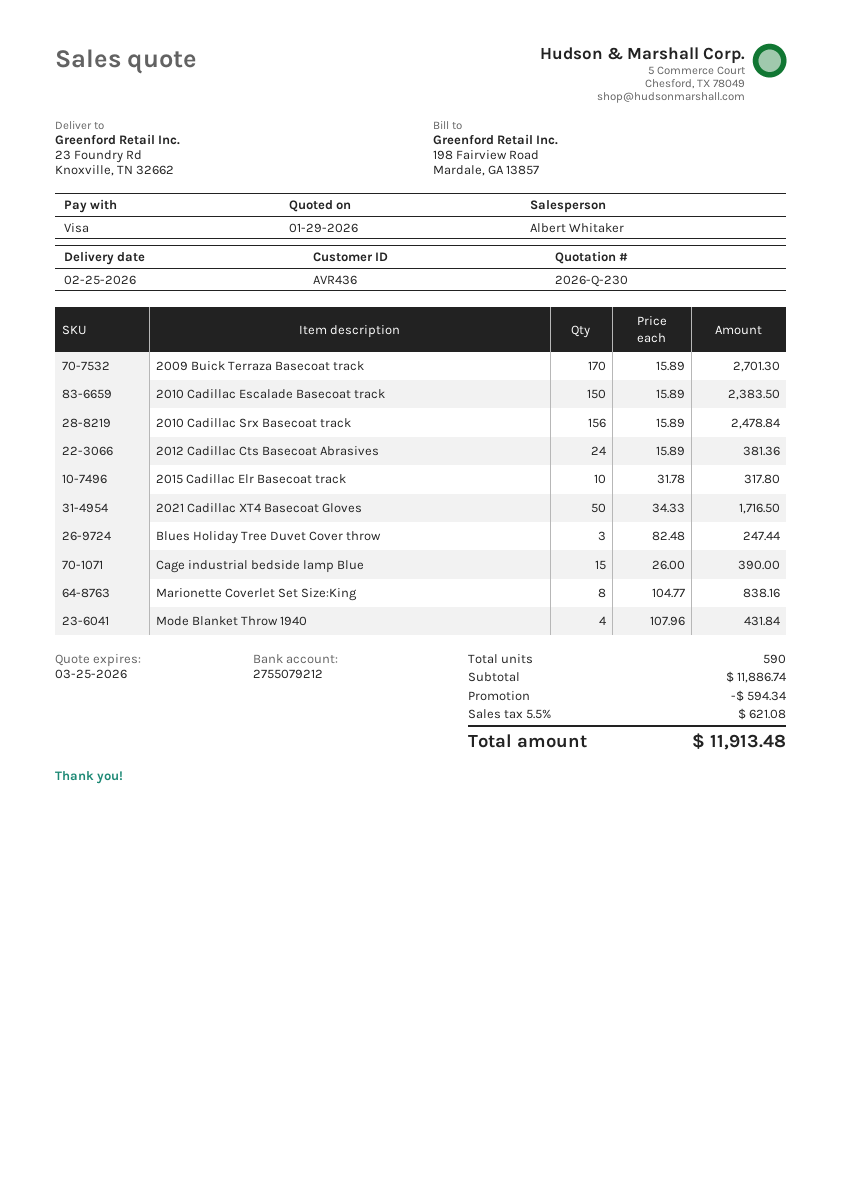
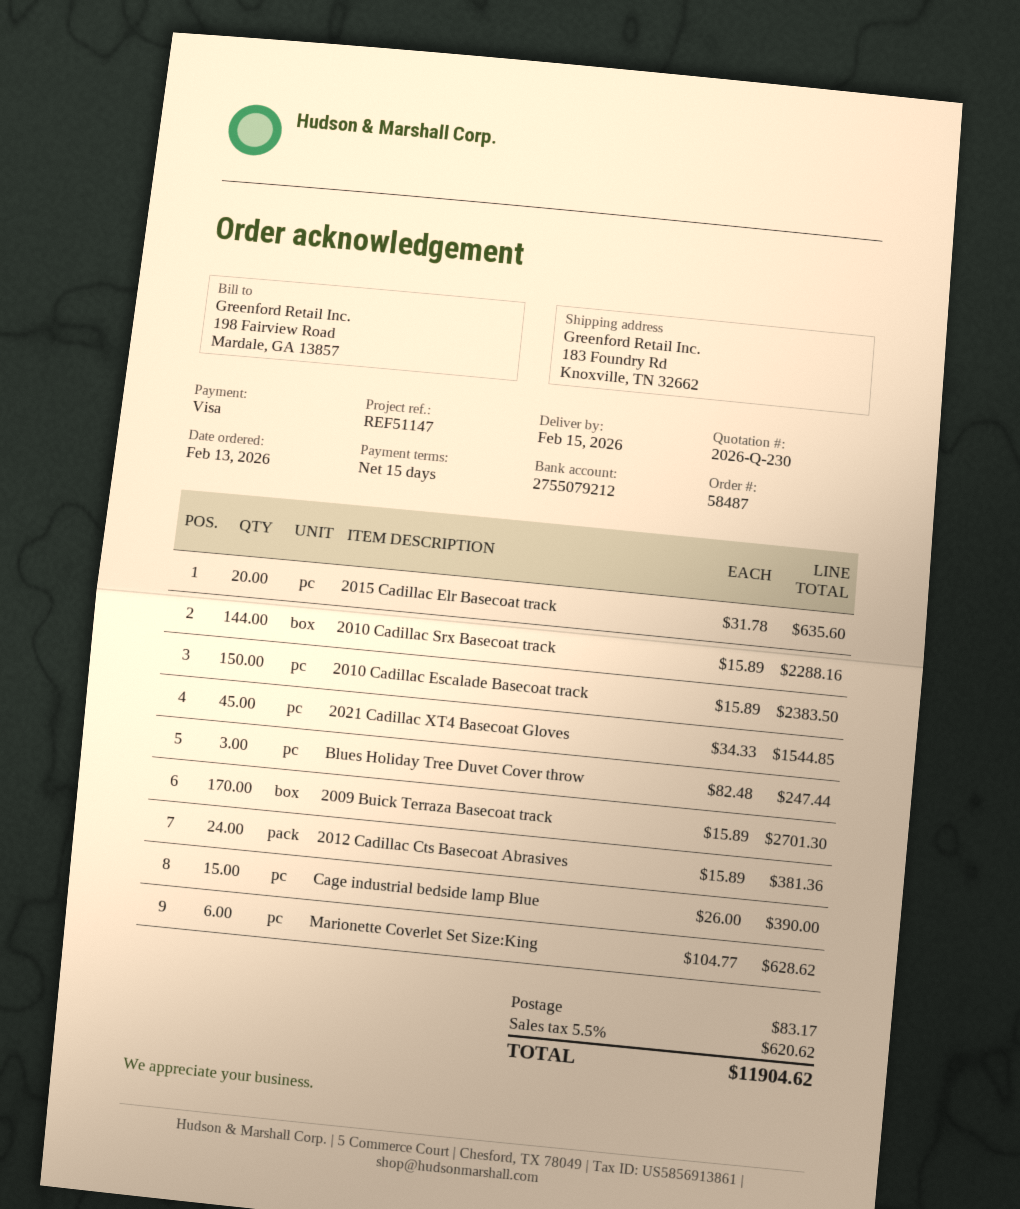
delivery date: 2026-02-25 -> 2026-02-15
ship to: 23 Foundry Rd, Knoxville, TN 32662 -> 183 Foundry Rd, Knoxville, TN 32662
2010 Cadillac Srx Basecoat track: 156 x 15.89 = 2478.84 -> 144 x 15.89 = 2288.16
2015 Cadillac Elr Basecoat track: 10 x 31.78 = 317.80 -> 20 x 31.78 = 635.60
2021 Cadillac XT4 Basecoat Gloves: 50 x 34.33 = 1716.50 -> 45 x 34.33 = 1544.85
Marionette Coverlet Set Size:King: 8 x 104.77 = 838.16 -> 6 x 104.77 = 628.62
Mode Blanket Throw 1940: 4 x 107.96 = 431.84 -> none
discount: 594.34 -> none
shipping: none -> 83.17
tax: 5.5% = 621.08 -> 5.5% = 620.62
total: 11913.48 -> 11904.62

